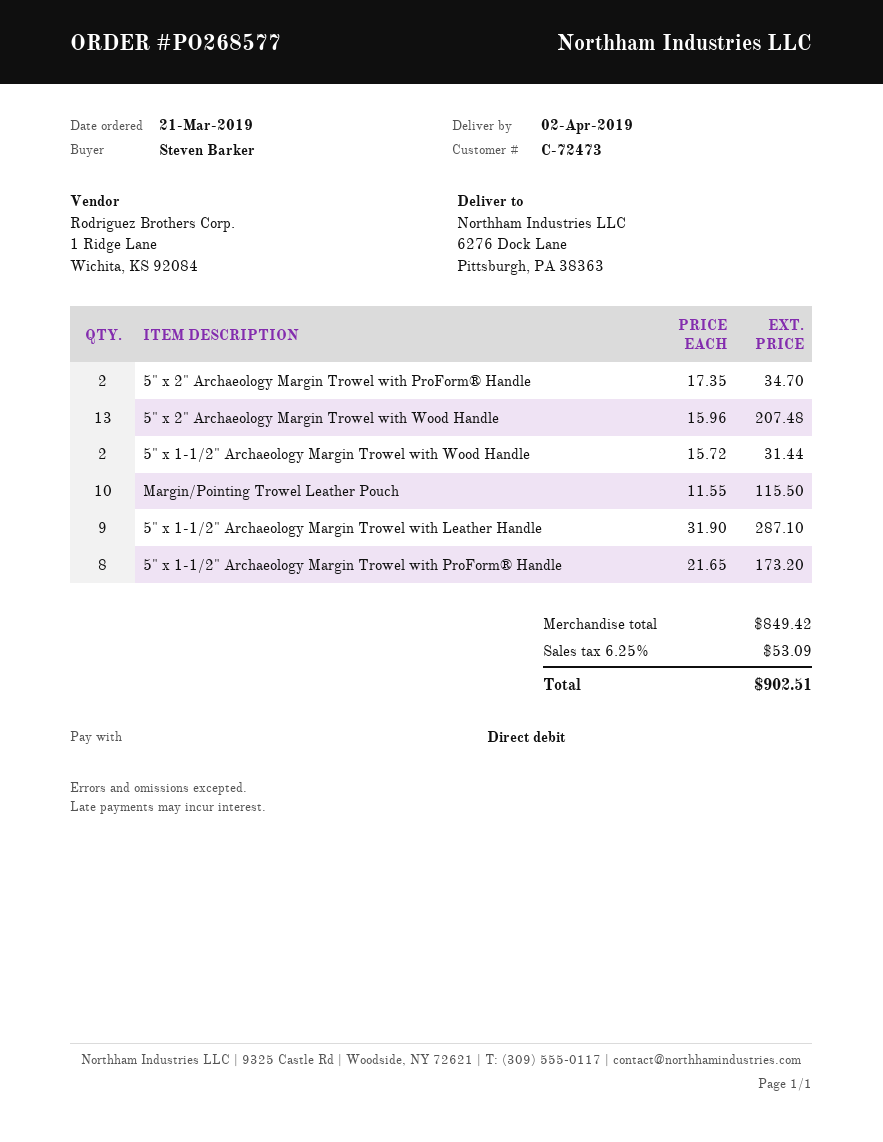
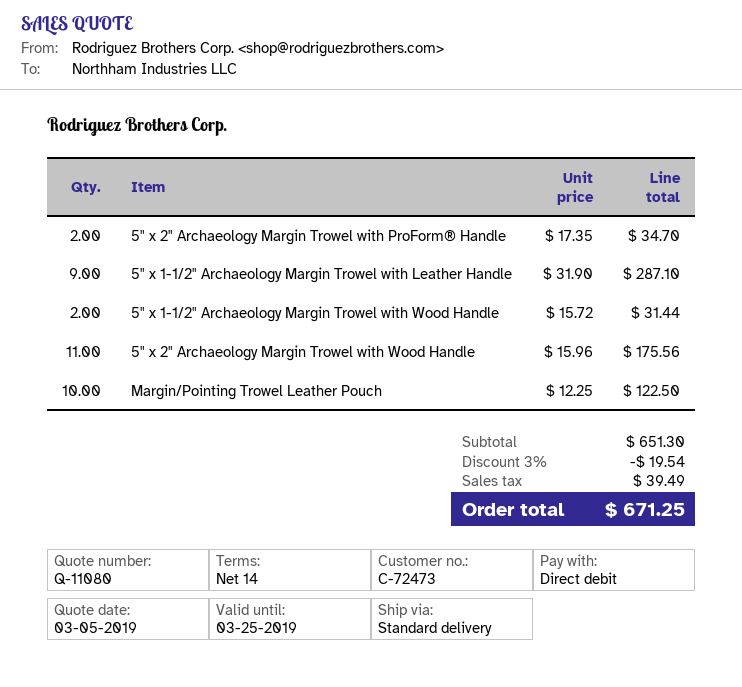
5" x 2" Archaeology Margin Trowel with Wood Handle: 13 x 15.96 = 207.48 -> 11 x 15.96 = 175.56
Margin/Pointing Trowel Leather Pouch: 10 x 11.55 = 115.50 -> 10 x 12.25 = 122.50
5" x 1-1/2" Archaeology Margin Trowel with ProForm® Handle: 8 x 21.65 = 173.20 -> none
subtotal: 849.42 -> 651.30
discount: none -> 3% = 19.54
tax: 53.09 -> 39.49
total: 902.51 -> 671.25

